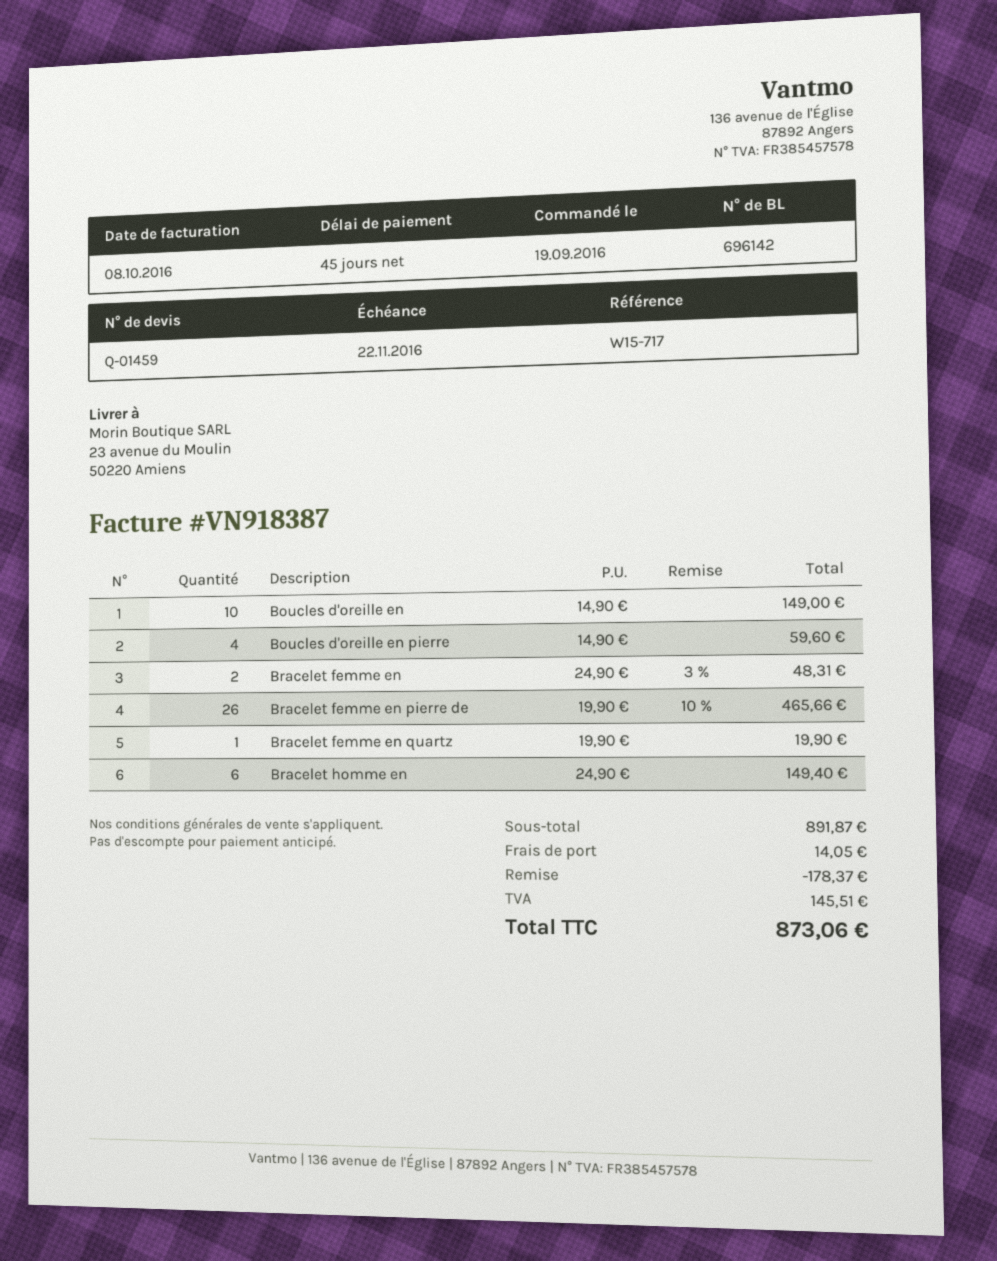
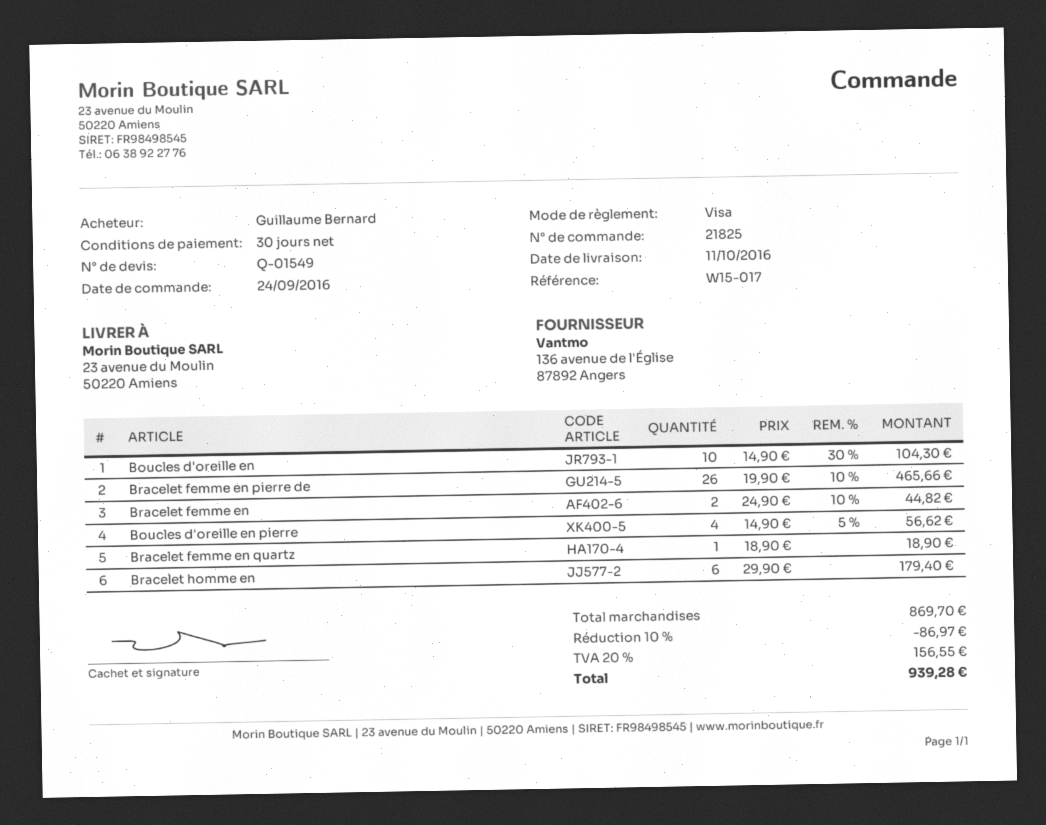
quote number: Q-01459 -> Q-01549
order date: 2016-09-19 -> 2016-09-24
payment terms: 45 days -> 30 days
reference: W15-717 -> W15-017
Boucles d'oreille en: 10 x 14.90 = 149.00 -> 10 x 14.90 - 30% = 104.30
Boucles d'oreille en pierre: 4 x 14.90 = 59.60 -> 4 x 14.90 - 5% = 56.62
Bracelet femme en: 2 x 24.90 - 3% = 48.31 -> 2 x 24.90 - 10% = 44.82
Bracelet femme en quartz: 1 x 19.90 = 19.90 -> 1 x 18.90 = 18.90
Bracelet homme en: 6 x 24.90 = 149.40 -> 6 x 29.90 = 179.40
subtotal: 891.87 -> 869.70
discount: 178.37 -> 86.97
shipping: 14.05 -> none
tax: 145.51 -> 156.55
total: 873.06 -> 939.28

